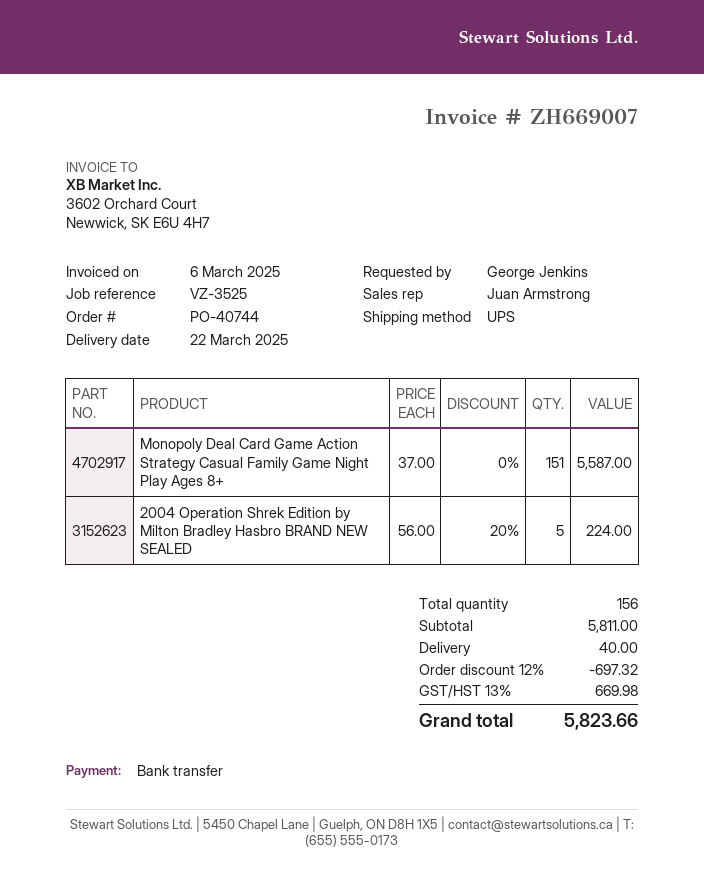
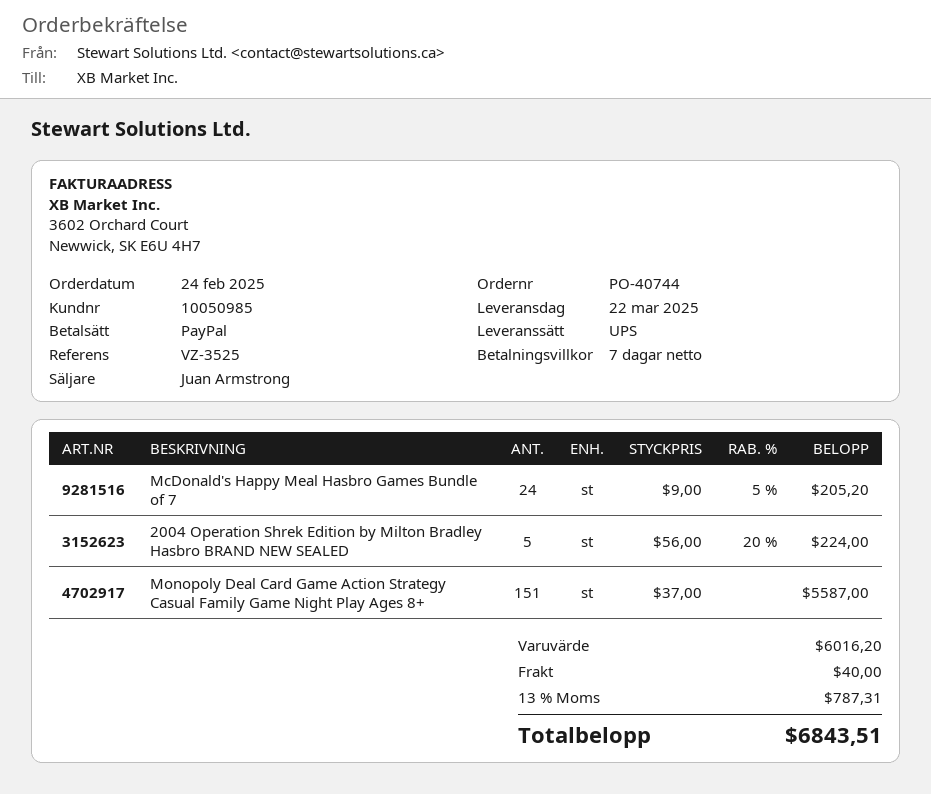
payment method: bank transfer -> PayPal
McDonald's Happy Meal Hasbro Games Bundle of 7: none -> 24 x 9.00 - 5% = 205.20
subtotal: 5811.00 -> 6016.20
discount: 12% = 697.32 -> none
tax: 13% = 669.98 -> 13% = 787.31
total: 5823.66 -> 6843.51

